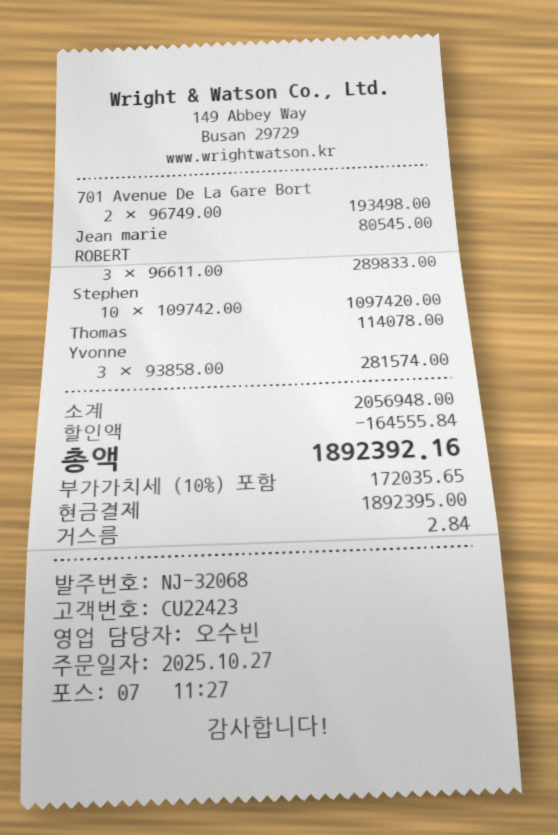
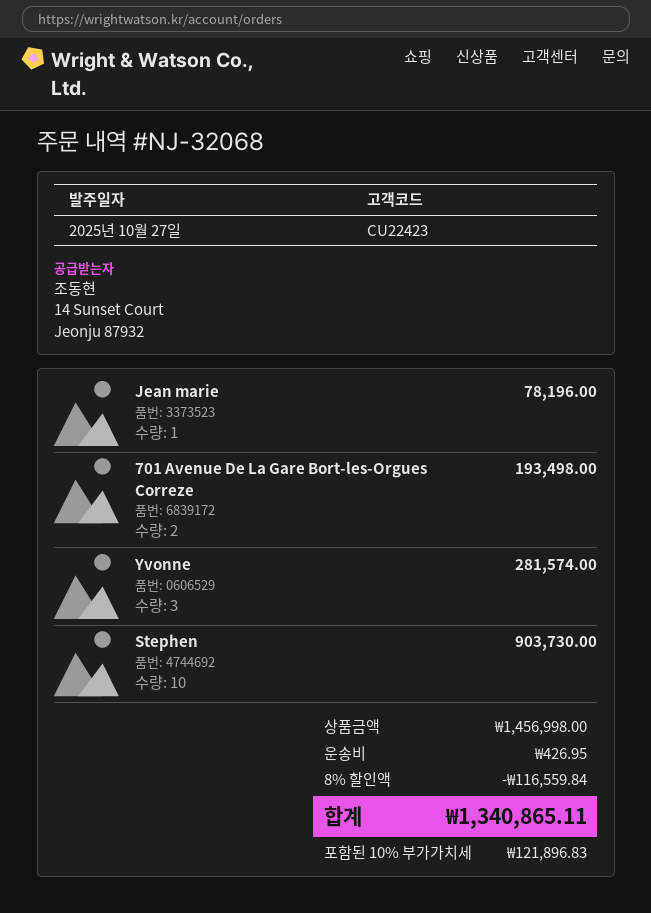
Jean marie: 1 for 80545.00 -> 1 for 78196.00
ROBERT: 3 for 289833.00 -> none
Stephen: 10 for 1097420.00 -> 10 for 903730.00
Thomas: 1 for 114078.00 -> none
subtotal: 2056948.00 -> 1456998.00
discount: 164555.84 -> 116559.84
shipping: none -> 426.95
tax: 10% = 172035.65 -> 10% = 121896.83
total: 1892392.16 -> 1340865.11

